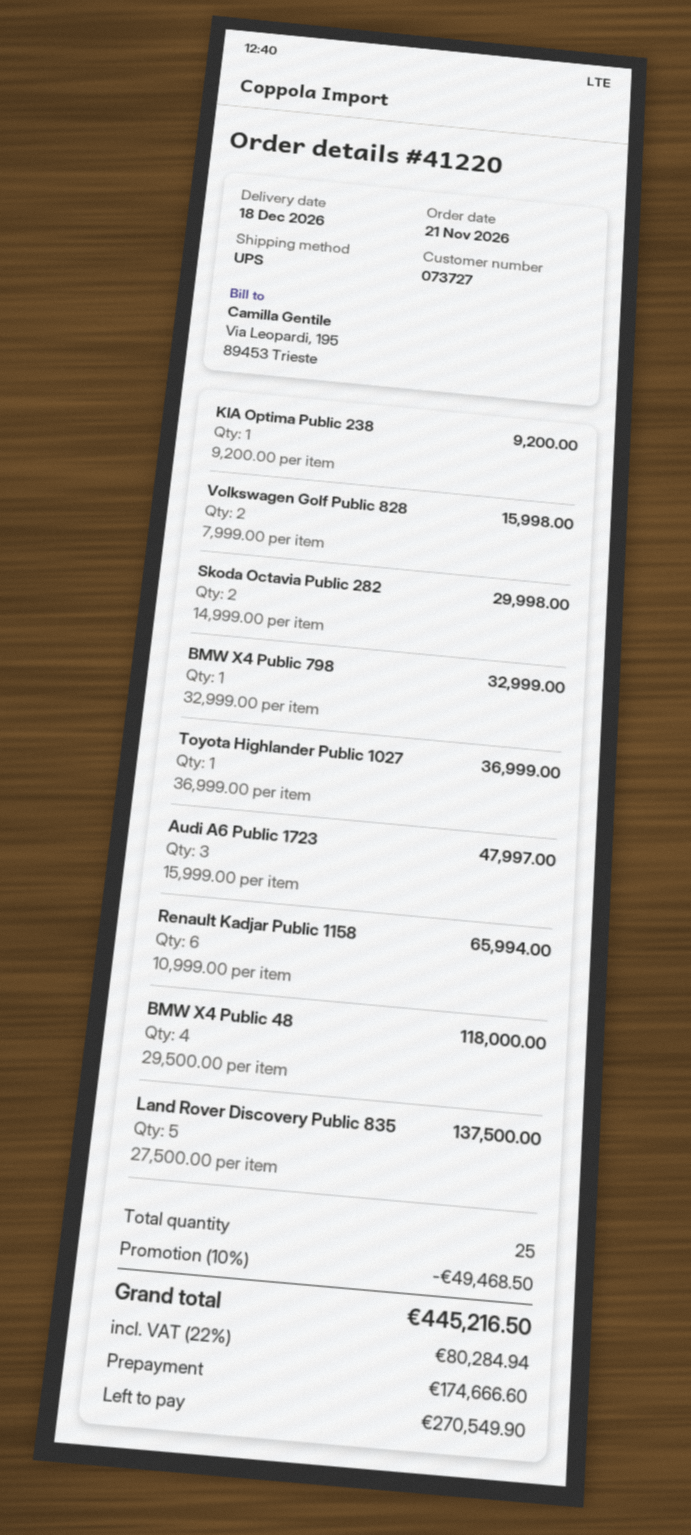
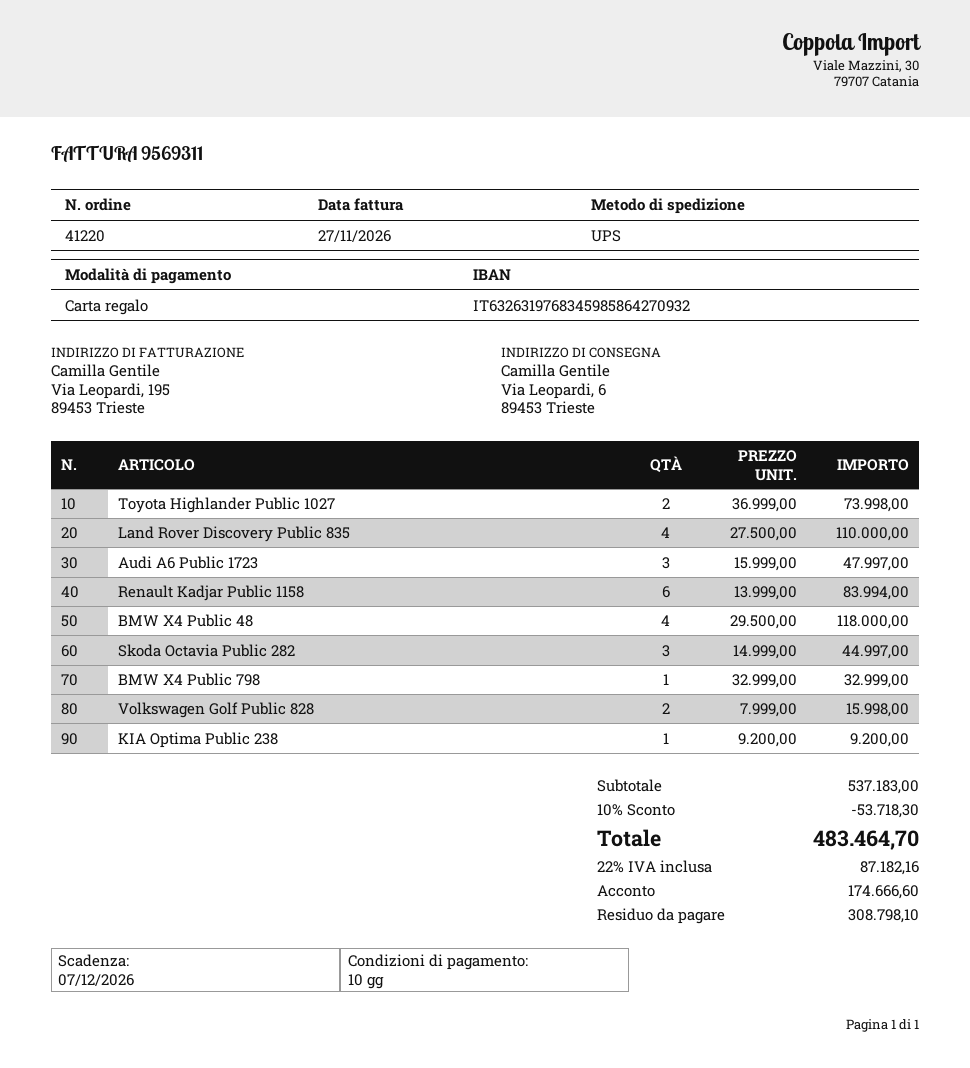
Skoda Octavia Public 282: 2 x 14999.00 = 29998.00 -> 3 x 14999.00 = 44997.00
Toyota Highlander Public 1027: 1 x 36999.00 = 36999.00 -> 2 x 36999.00 = 73998.00
Renault Kadjar Public 1158: 6 x 10999.00 = 65994.00 -> 6 x 13999.00 = 83994.00
Land Rover Discovery Public 835: 5 x 27500.00 = 137500.00 -> 4 x 27500.00 = 110000.00
discount: 10% = 49468.50 -> 10% = 53718.30
tax: 22% = 80284.94 -> 22% = 87182.16
total: 445216.50 -> 483464.70
balance: 270549.90 -> 308798.10

